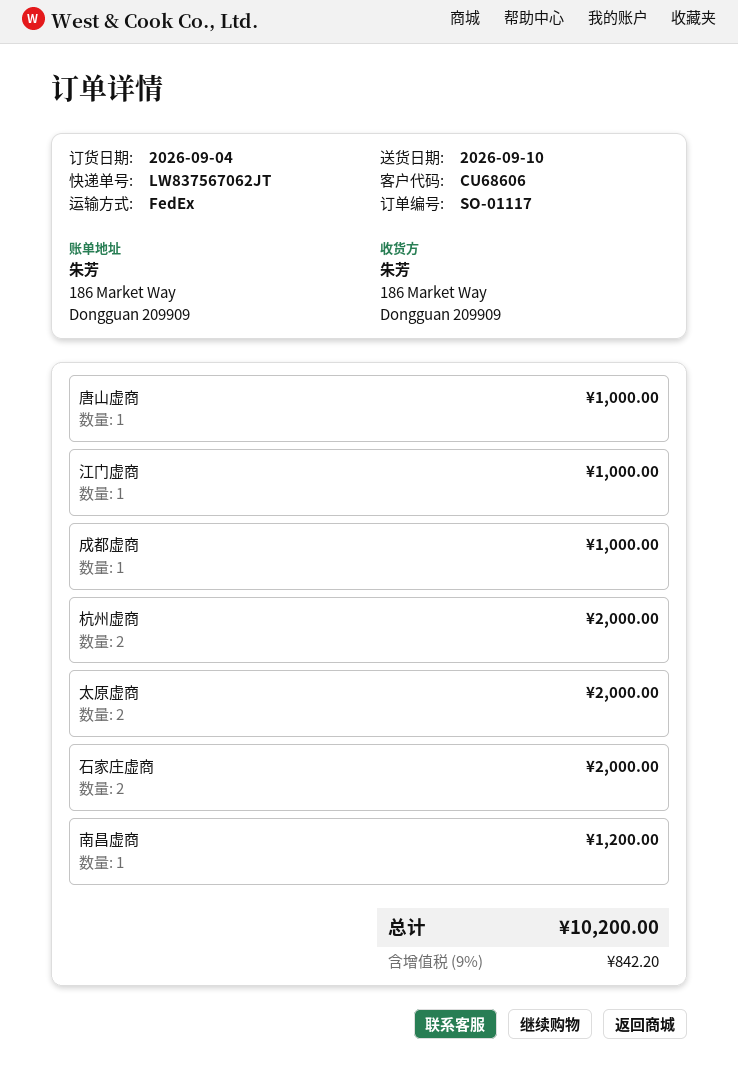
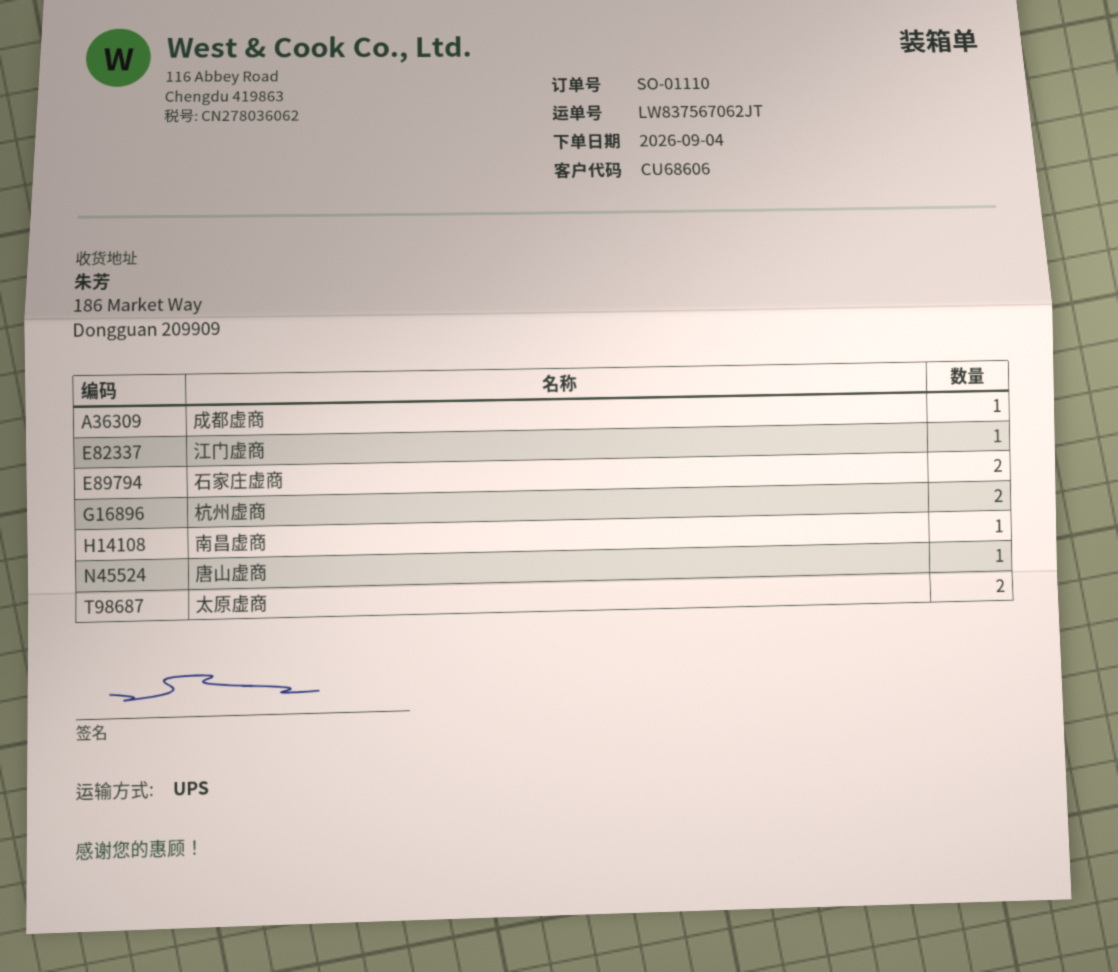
order number: SO-01117 -> SO-01110
shipping method: FedEx -> UPS

